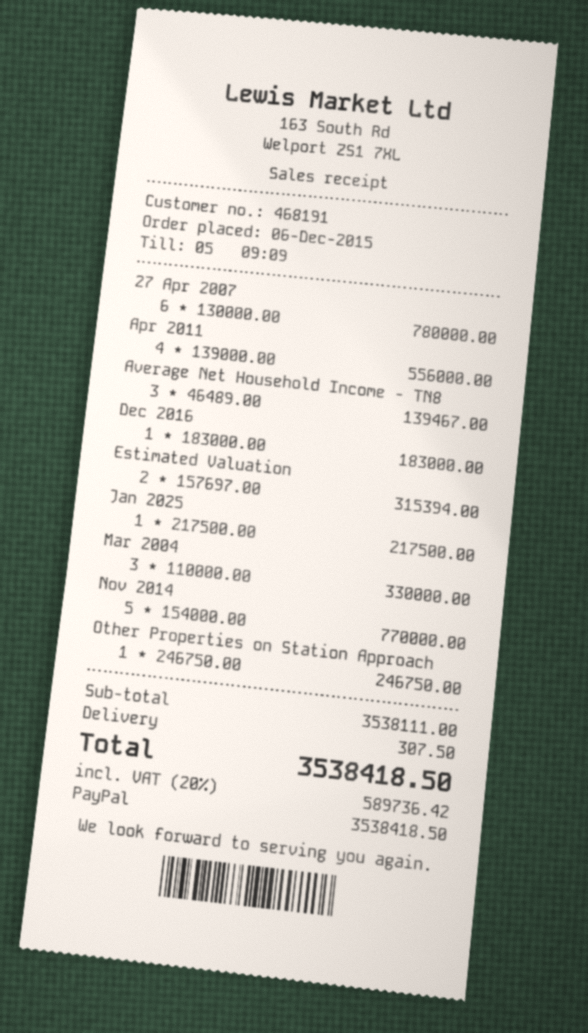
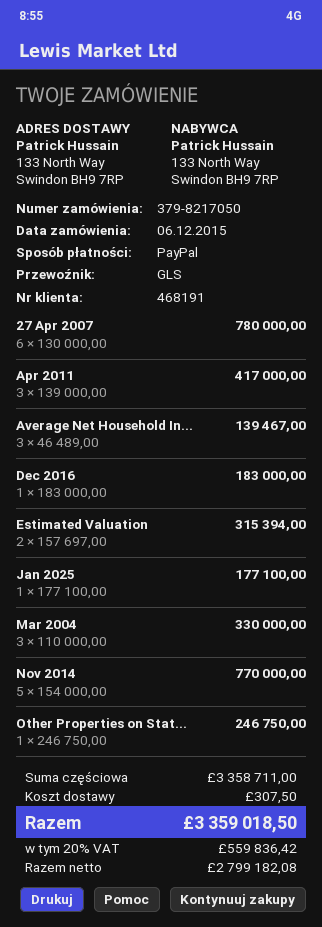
Apr 2011: 4 x 139000.00 = 556000.00 -> 3 x 139000.00 = 417000.00
Jan 2025: 1 x 217500.00 = 217500.00 -> 1 x 177100.00 = 177100.00
subtotal: 3538111.00 -> 3358711.00
tax: 20% = 589736.42 -> 20% = 559836.42
total: 3538418.50 -> 3359018.50

